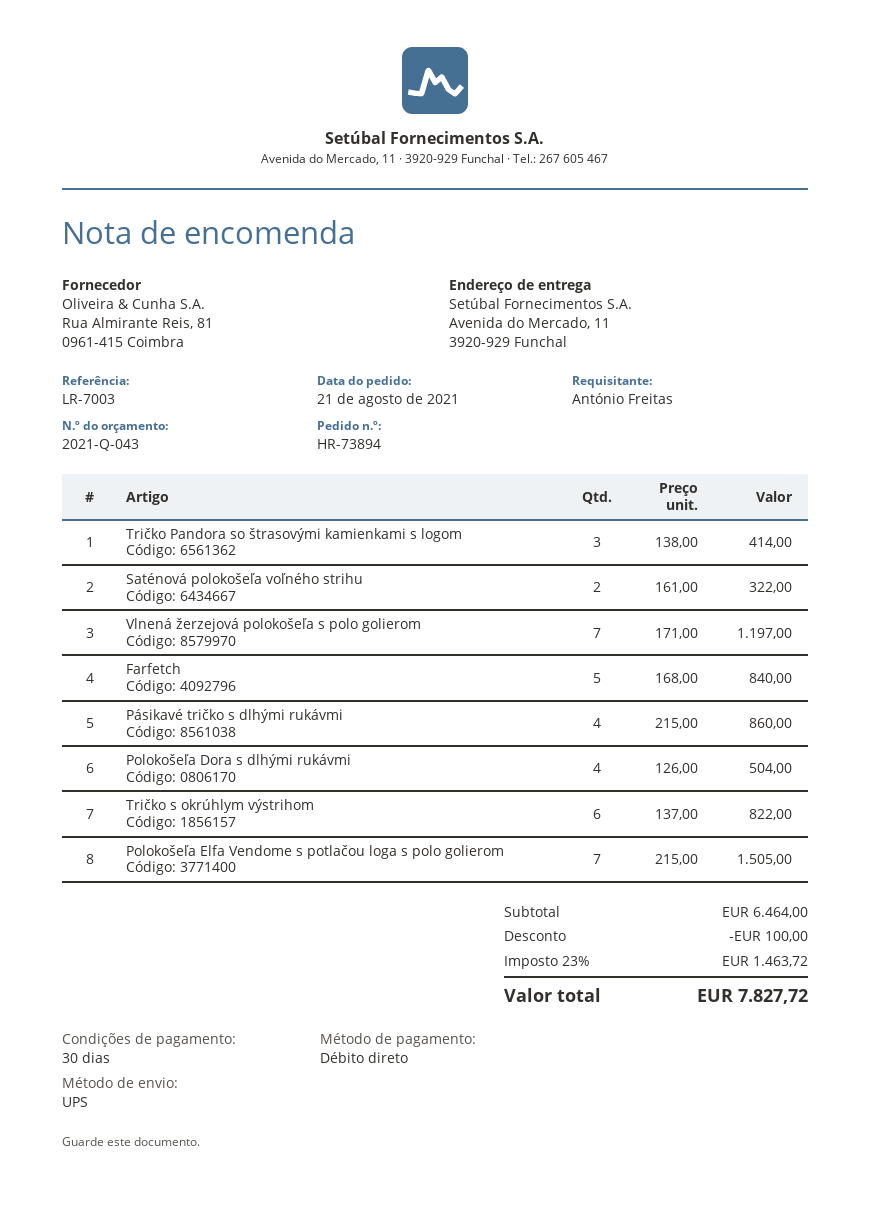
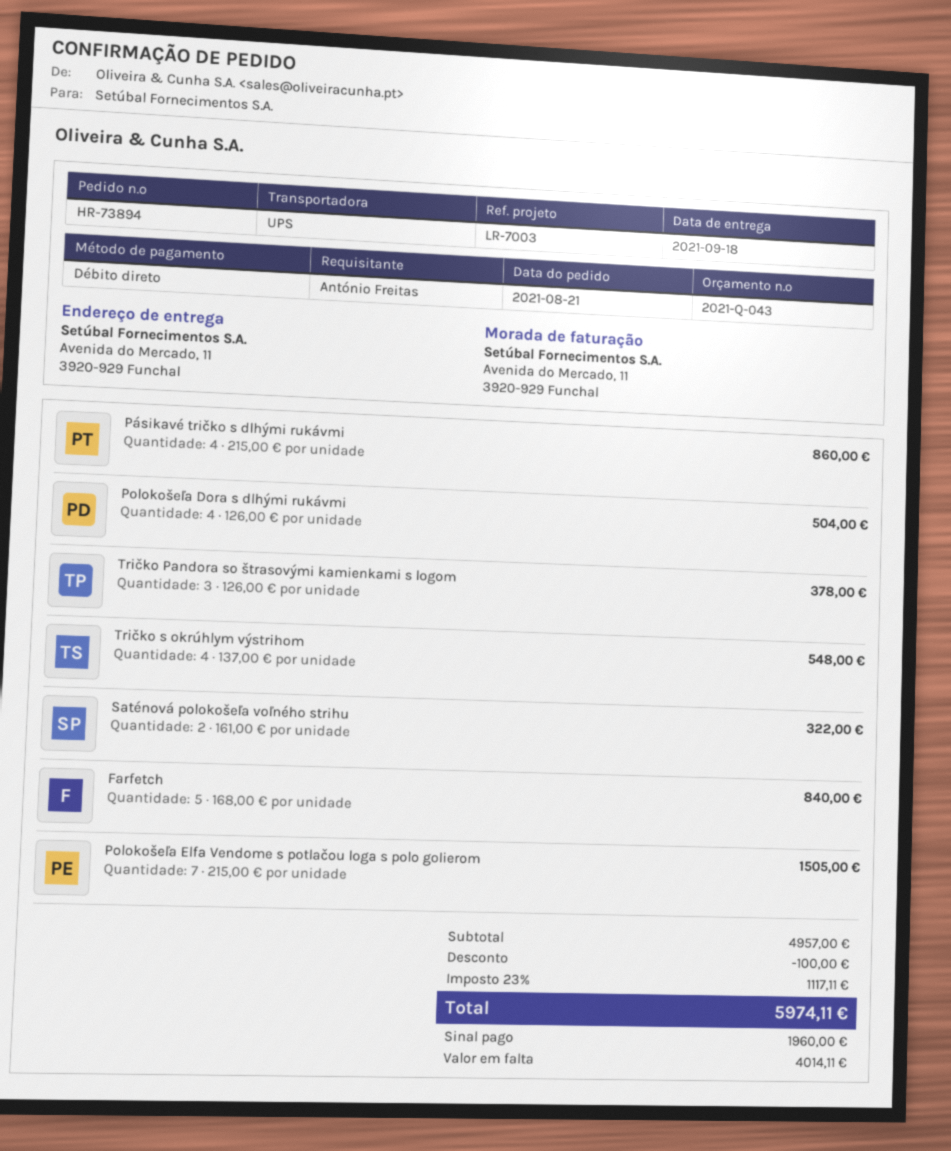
Tričko Pandora so štrasovými kamienkami s logom: 3 x 138.00 = 414.00 -> 3 x 126.00 = 378.00
Vlnená žerzejová polokošeľa s polo golierom: 7 x 171.00 = 1197.00 -> none
Tričko s okrúhlym výstrihom: 6 x 137.00 = 822.00 -> 4 x 137.00 = 548.00
subtotal: 6464.00 -> 4957.00
tax: 23% = 1463.72 -> 23% = 1117.11
total: 7827.72 -> 5974.11

